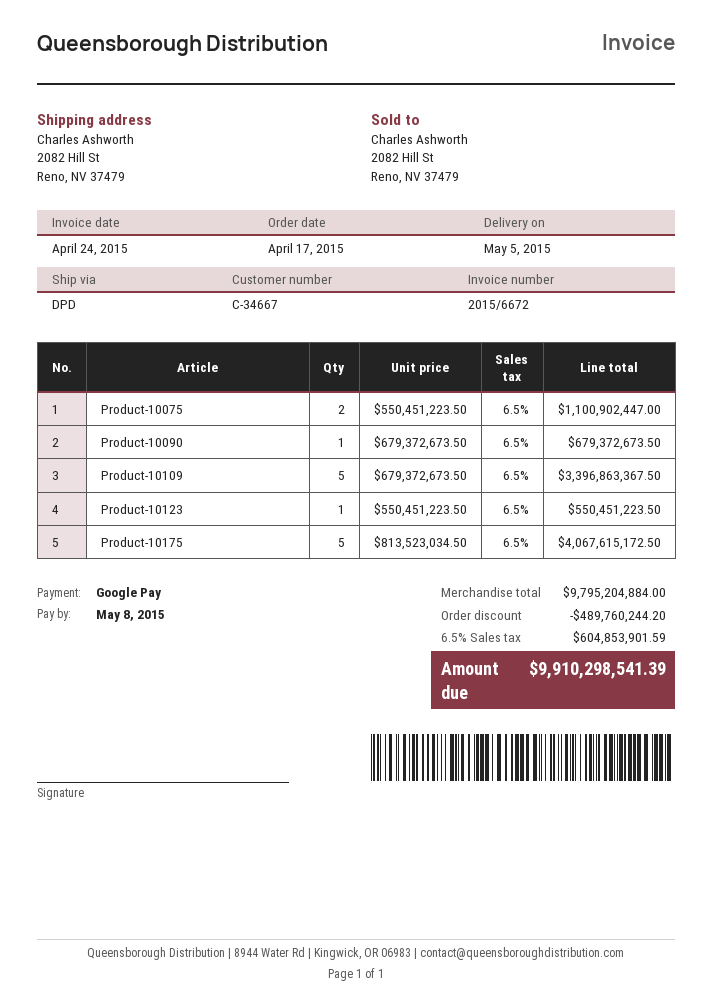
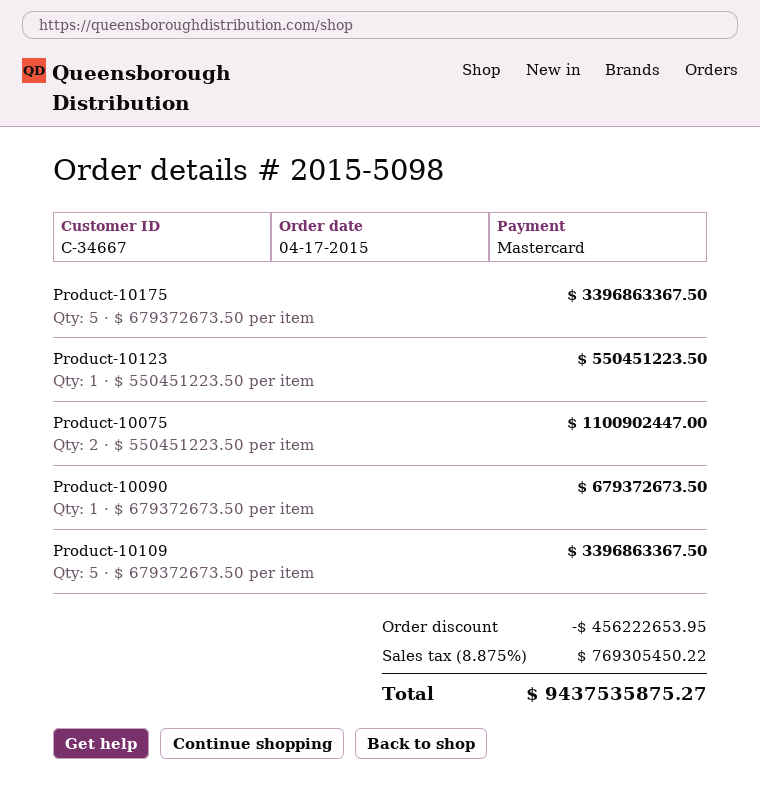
payment method: Google Pay -> Mastercard
Product-10175: 5 x 813523034.50 = 4067615172.50 -> 5 x 679372673.50 = 3396863367.50
discount: 489760244.20 -> 456222653.95
tax: 6.5% = 604853901.59 -> 8.875% = 769305450.22
total: 9910298541.39 -> 9437535875.27

